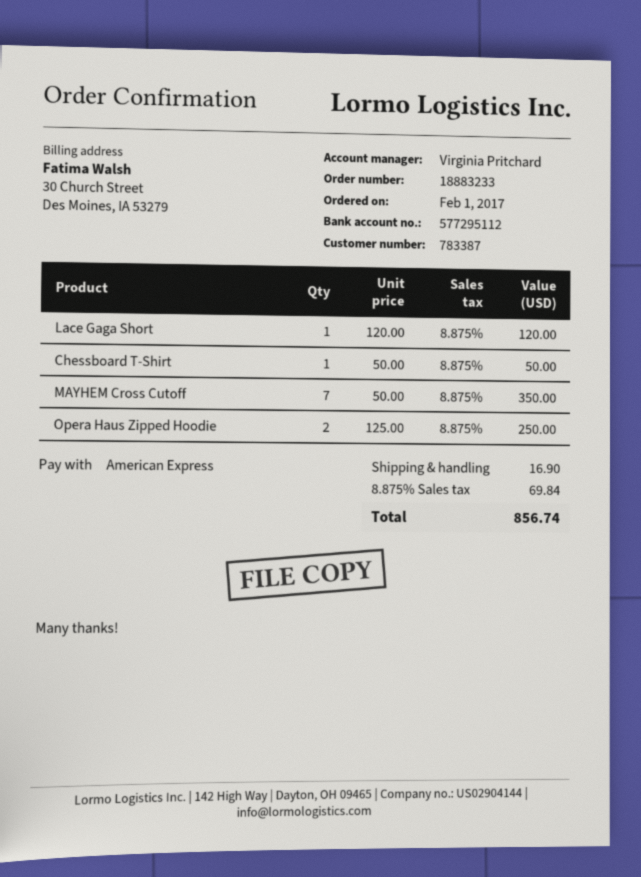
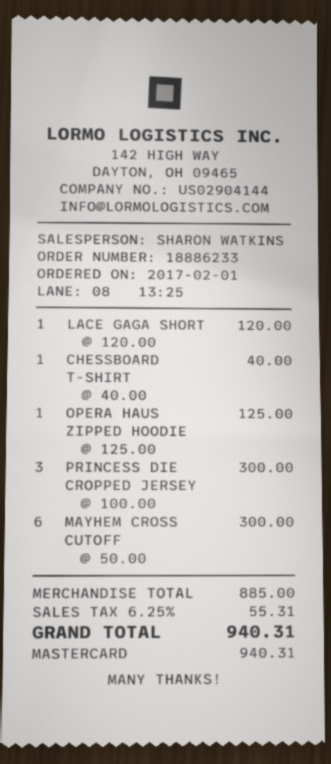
order number: 18883233 -> 18886233
sales rep: Virginia Pritchard -> SHARON WATKINS
payment method: American Express -> Mastercard
Chessboard T-Shirt: 1 x 50.00 = 50.00 -> 1 x 40.00 = 40.00
MAYHEM Cross Cutoff: 7 x 50.00 = 350.00 -> 6 x 50.00 = 300.00
Opera Haus Zipped Hoodie: 2 x 125.00 = 250.00 -> 1 x 125.00 = 125.00
PRINCESS DIE CROPPED JERSEY: none -> 3 x 100.00 = 300.00
shipping: 16.90 -> none
tax: 8.875% = 69.84 -> 6.25% = 55.31
total: 856.74 -> 940.31

